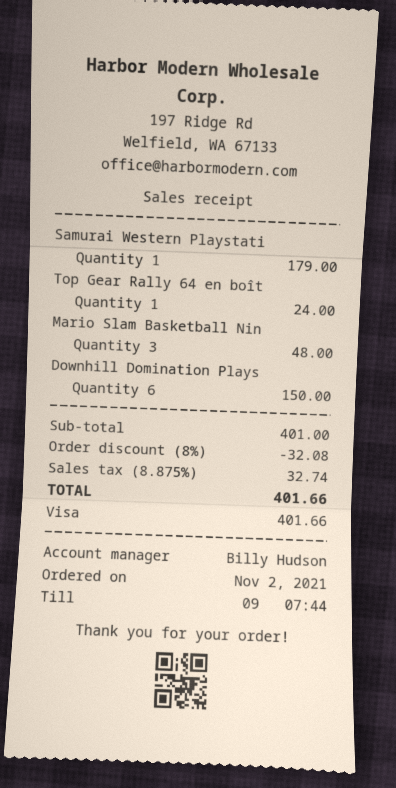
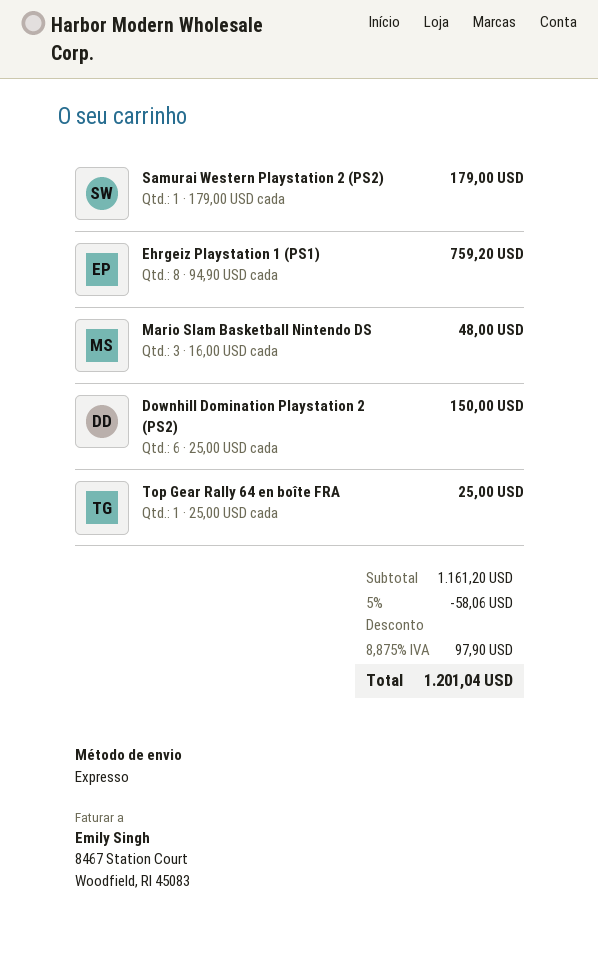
Top Gear Rally 64 en boît: 1 for 24.00 -> 1 for 25.00
Ehrgeiz Playstation 1 (PS1): none -> 8 for 759.20
subtotal: 401.00 -> 1161.20
discount: 8% = 32.08 -> 5% = 58.06
tax: 8.875% = 32.74 -> 8.875% = 97.90
total: 401.66 -> 1201.04

